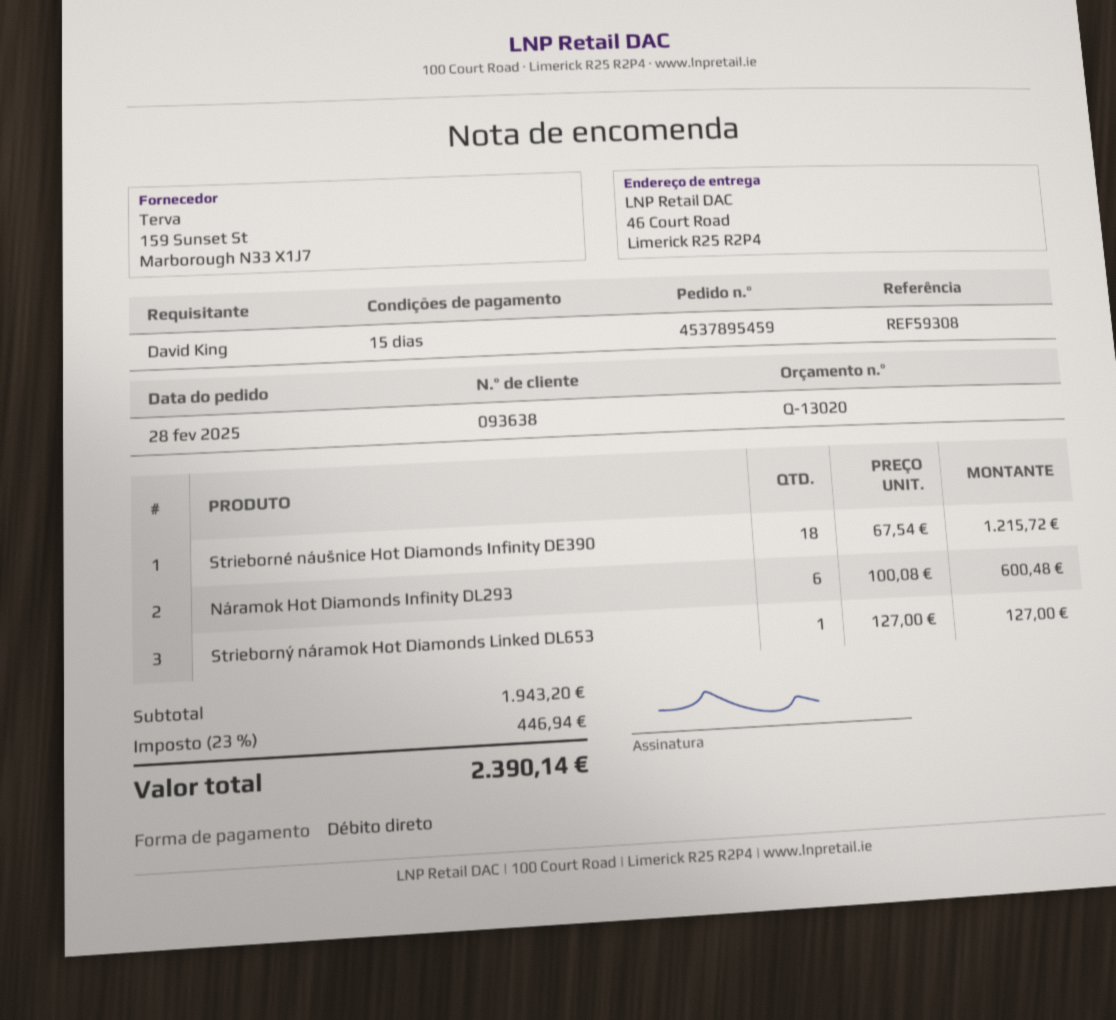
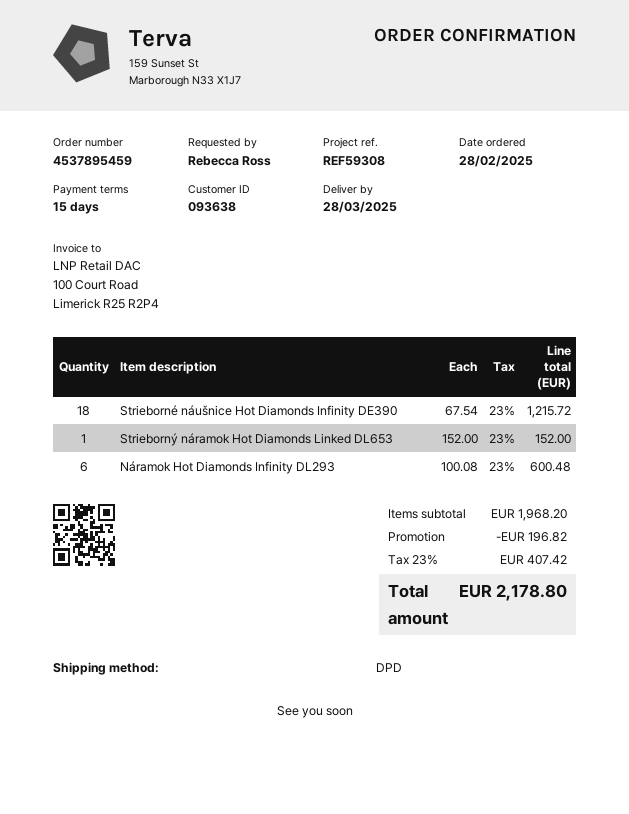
ordered by: David King -> Rebecca Ross
Strieborný náramok Hot Diamonds Linked DL653: 1 x 127.00 = 127.00 -> 1 x 152.00 = 152.00
subtotal: 1943.20 -> 1968.20
discount: none -> 196.82
tax: 23% = 446.94 -> 23% = 407.42
total: 2390.14 -> 2178.80

